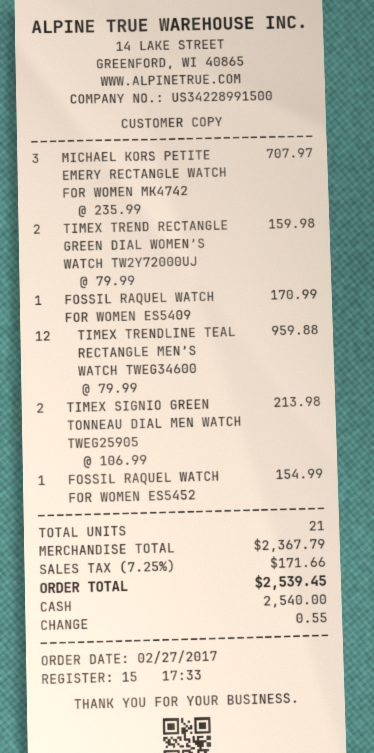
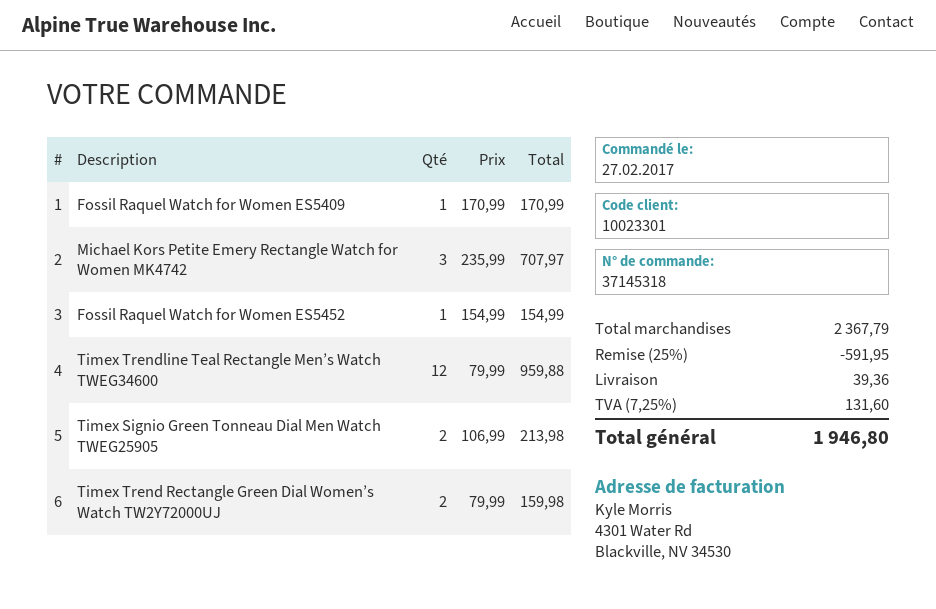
discount: none -> 25% = 591.95
shipping: none -> 39.36
tax: 7.25% = 171.66 -> 7.25% = 131.60
total: 2539.45 -> 1946.80

